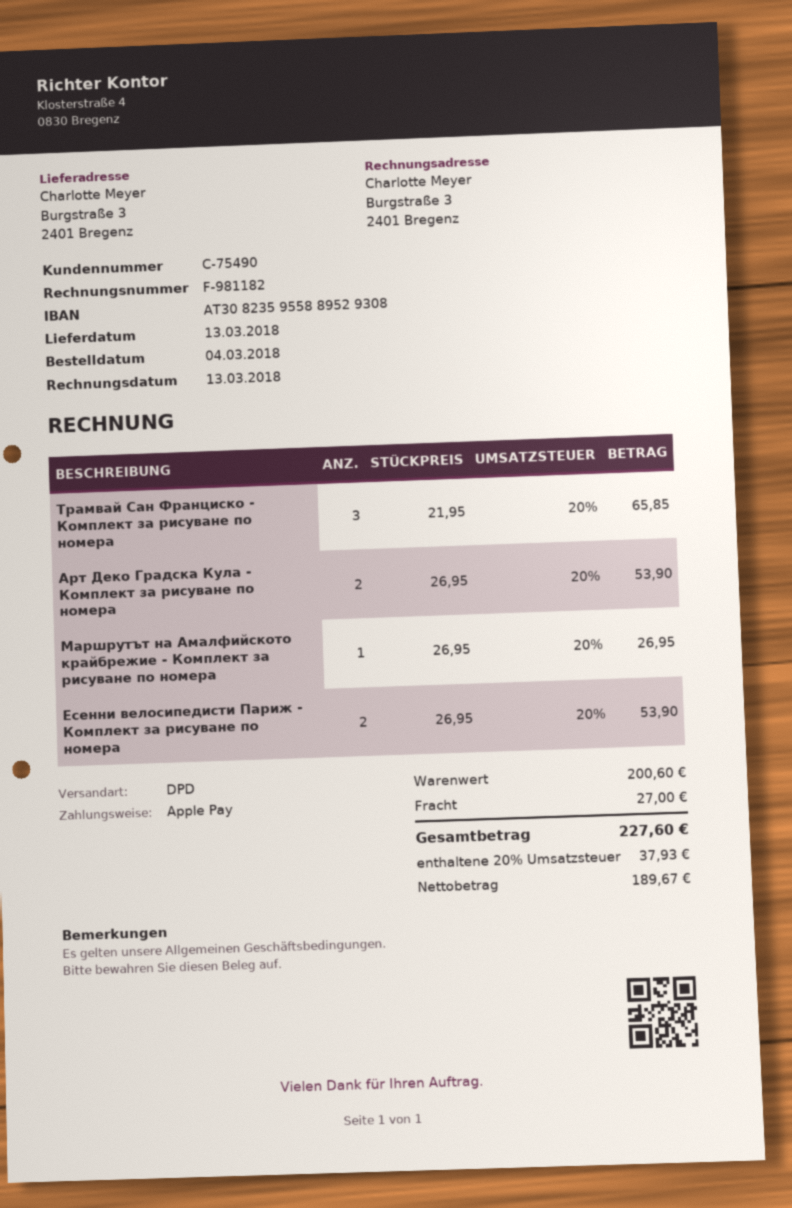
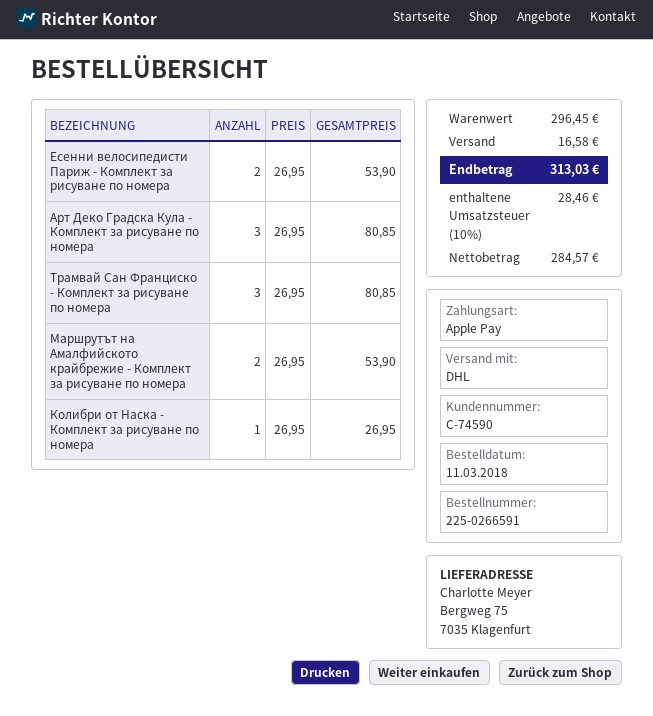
order date: 2018-03-04 -> 2018-03-11
customer number: C-75490 -> C-74590
shipping method: DPD -> DHL
ship to: Burgstraße 3, 2401 Bregenz -> Bergweg 75, 7035 Klagenfurt
Трамвай Сан Франциско - Комплект за рисуване по номера: 3 x 21.95 = 65.85 -> 3 x 26.95 = 80.85
Арт Деко Градска Кула - Комплект за рисуване по номера: 2 x 26.95 = 53.90 -> 3 x 26.95 = 80.85
Маршрутът на Амалфийското крайбрежие - Комплект за рисуване по номера: 1 x 26.95 = 26.95 -> 2 x 26.95 = 53.90
Колибри от Наска - Комплект за рисуване по номера: none -> 1 x 26.95 = 26.95
subtotal: 200.60 -> 296.45
shipping: 27.00 -> 16.58
net: 189.67 -> 284.57
tax: 20% = 37.93 -> 10% = 28.46
total: 227.60 -> 313.03

